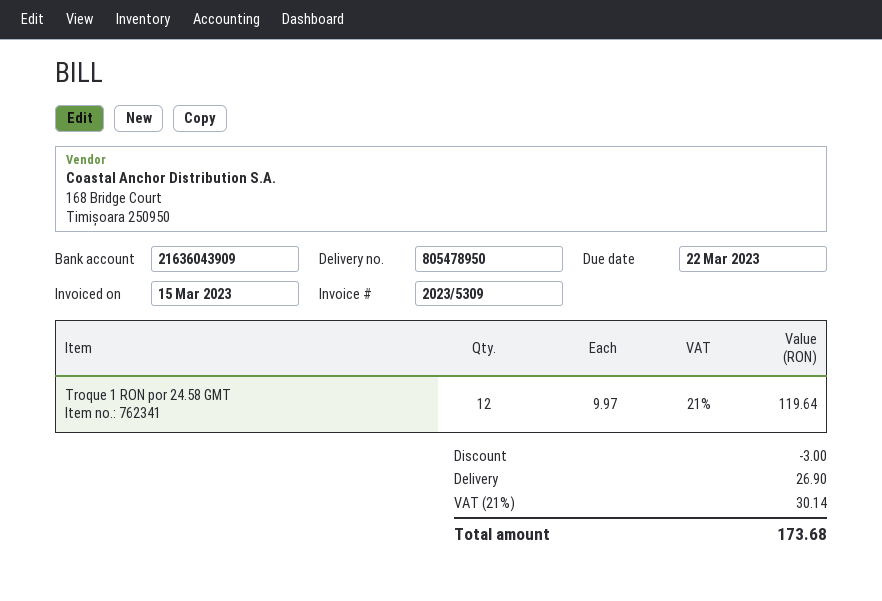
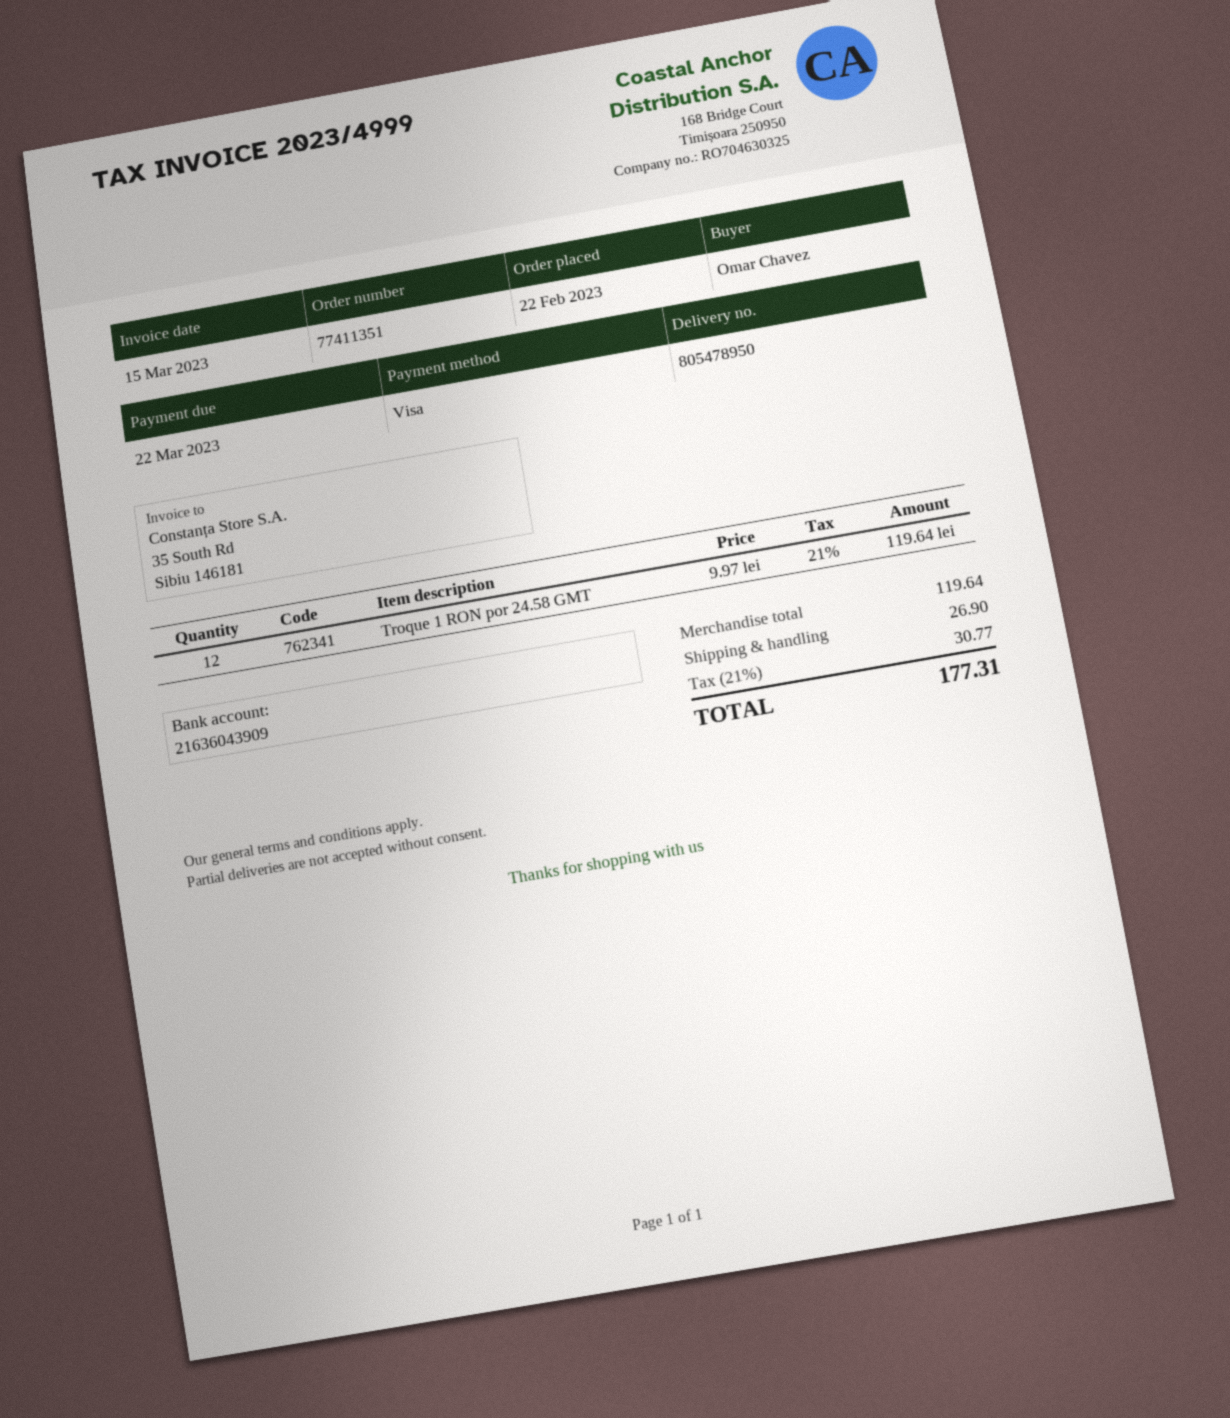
invoice number: 2023/5309 -> 2023/4999
discount: 3.00 -> none
tax: 21% = 30.14 -> 21% = 30.77
total: 173.68 -> 177.31

